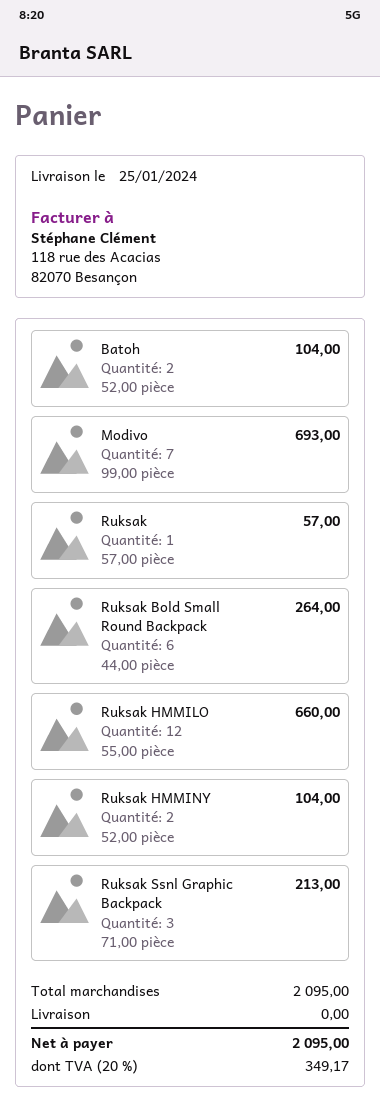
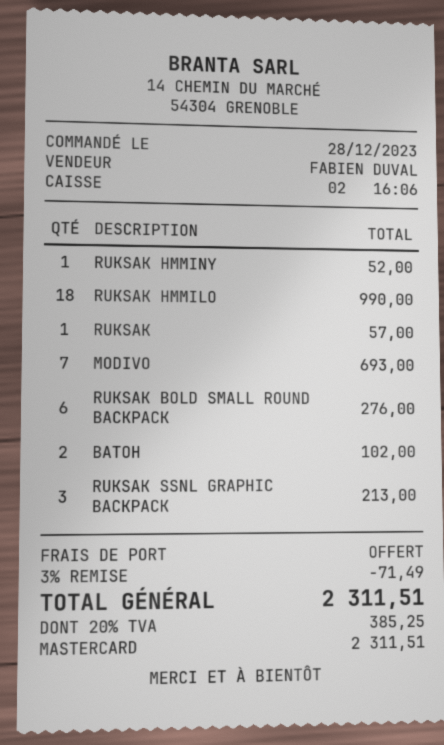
Batoh: 2 for 104.00 -> 2 for 102.00
Ruksak Bold Small Round Backpack: 6 for 264.00 -> 6 for 276.00
Ruksak HMMILO: 12 for 660.00 -> 18 for 990.00
Ruksak HMMINY: 2 for 104.00 -> 1 for 52.00
discount: none -> 3% = 71.49
tax: 20% = 349.17 -> 20% = 385.25
total: 2095.00 -> 2311.51

